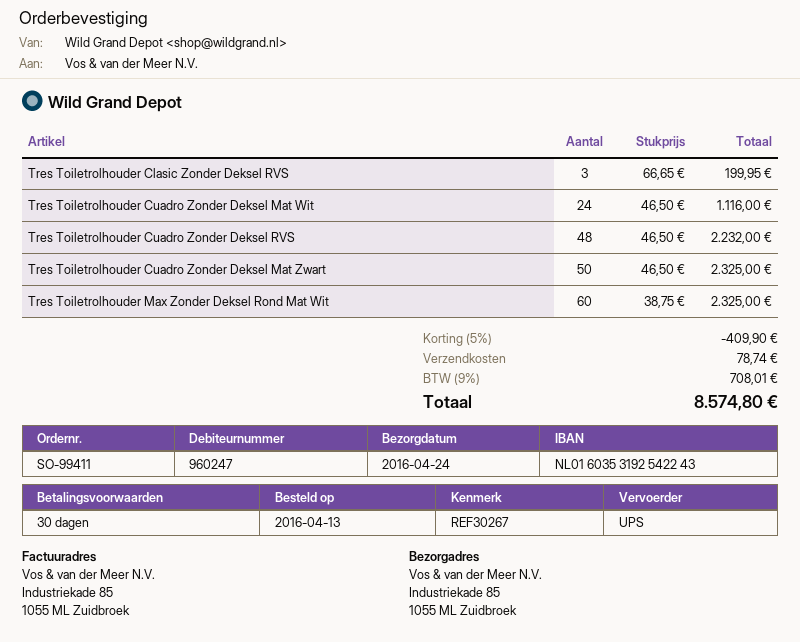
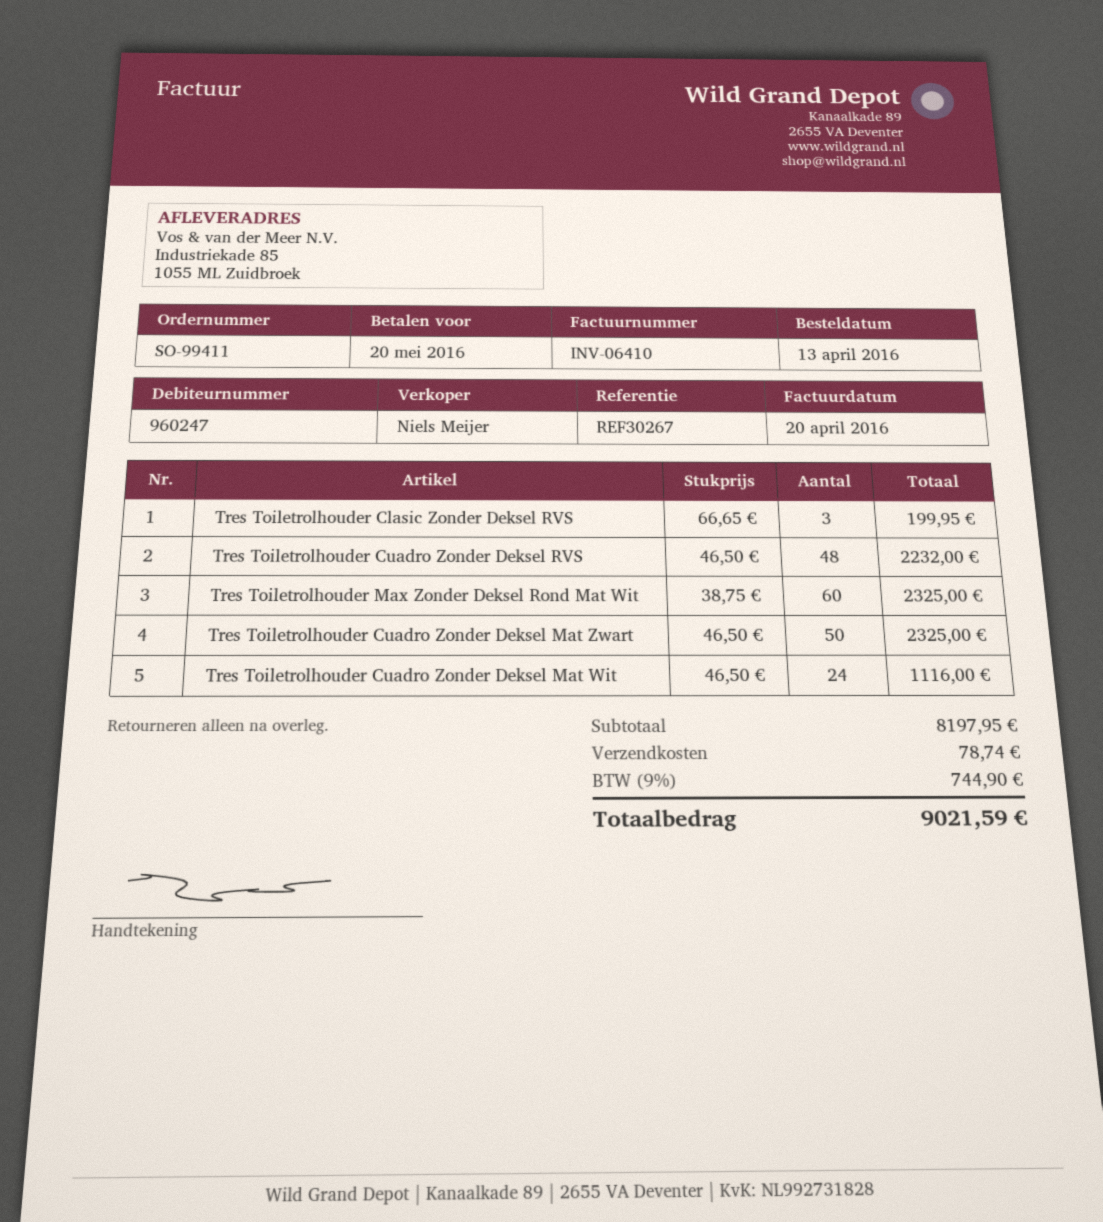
discount: 5% = 409.90 -> none
tax: 9% = 708.01 -> 9% = 744.90
total: 8574.80 -> 9021.59

